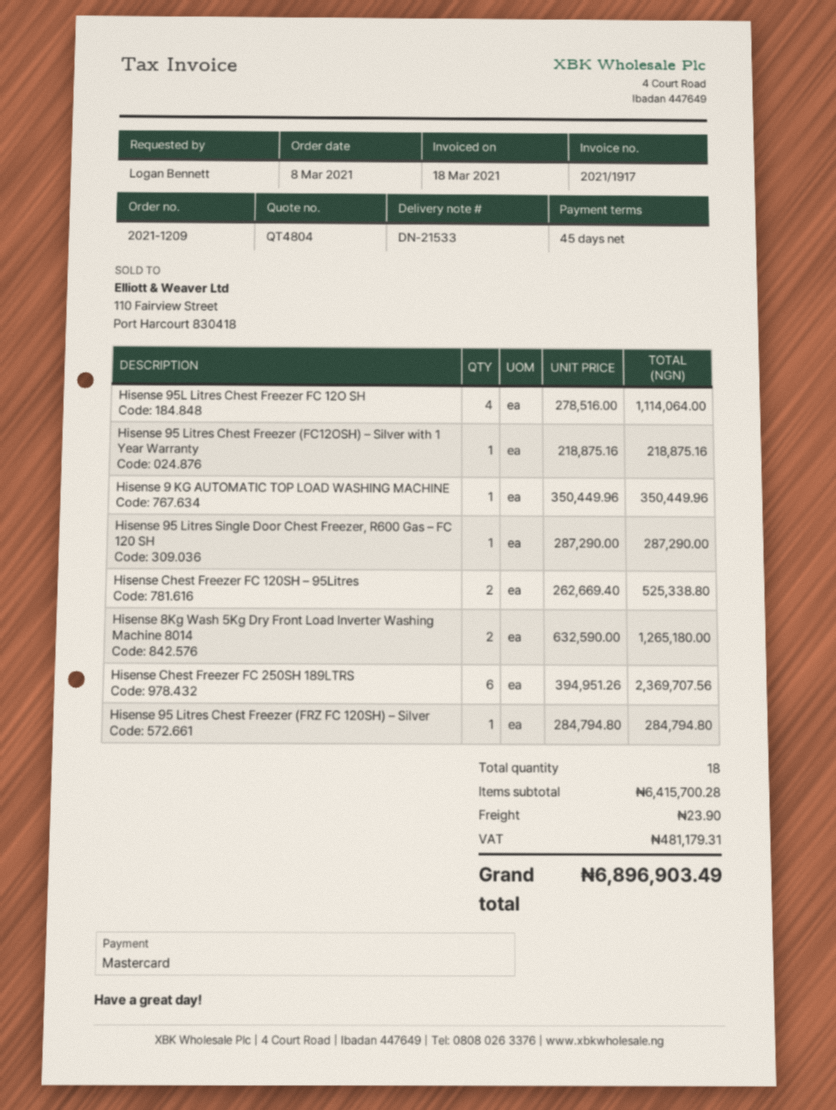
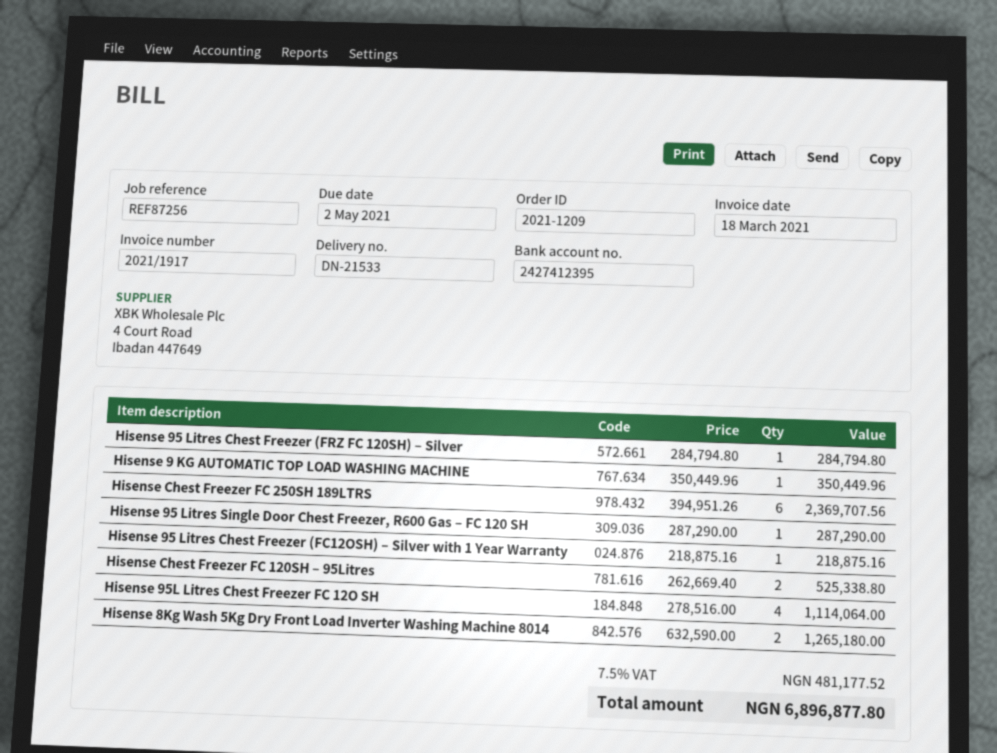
shipping: 23.90 -> none
tax: 481179.31 -> 481177.52
total: 6896903.49 -> 6896877.80

